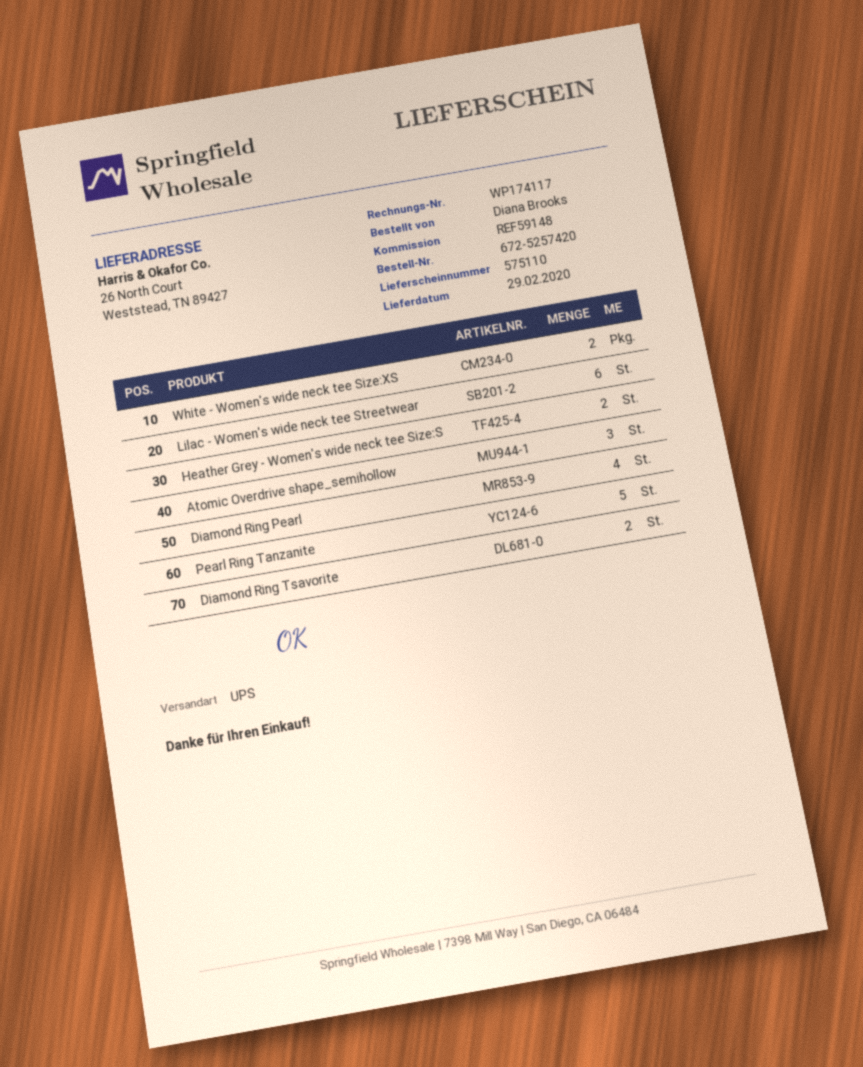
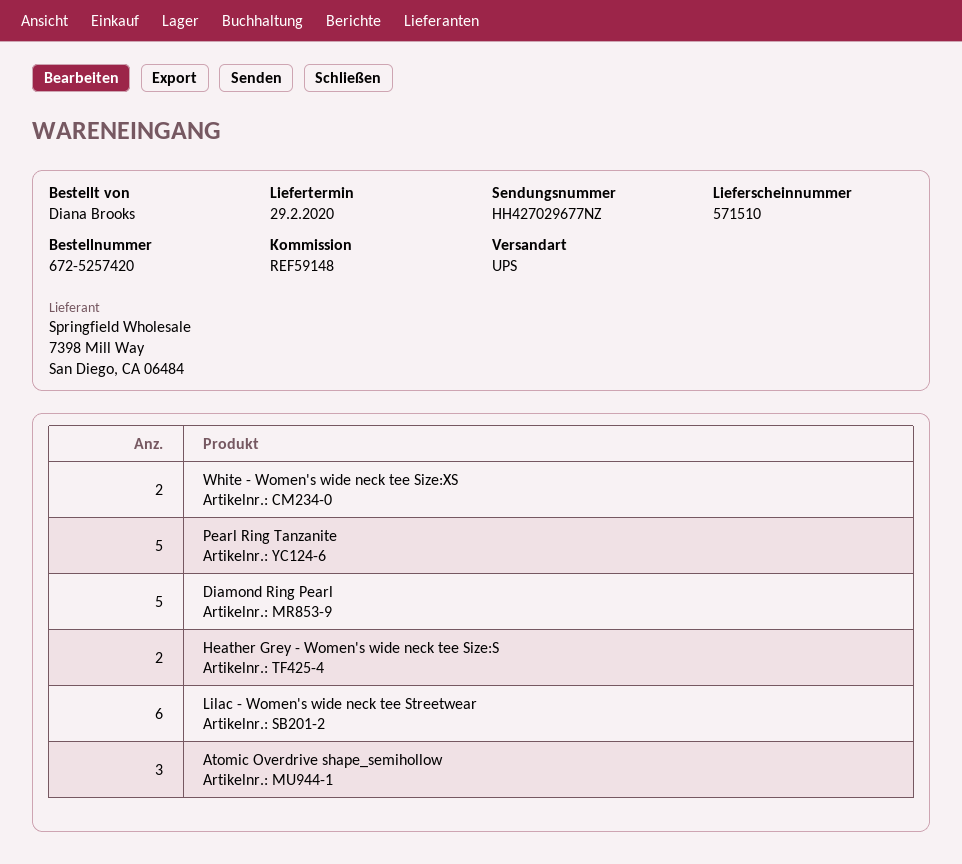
delivery note number: 575110 -> 571510
Diamond Ring Pearl: 4 -> 5
Diamond Ring Tsavorite: 2 -> none

